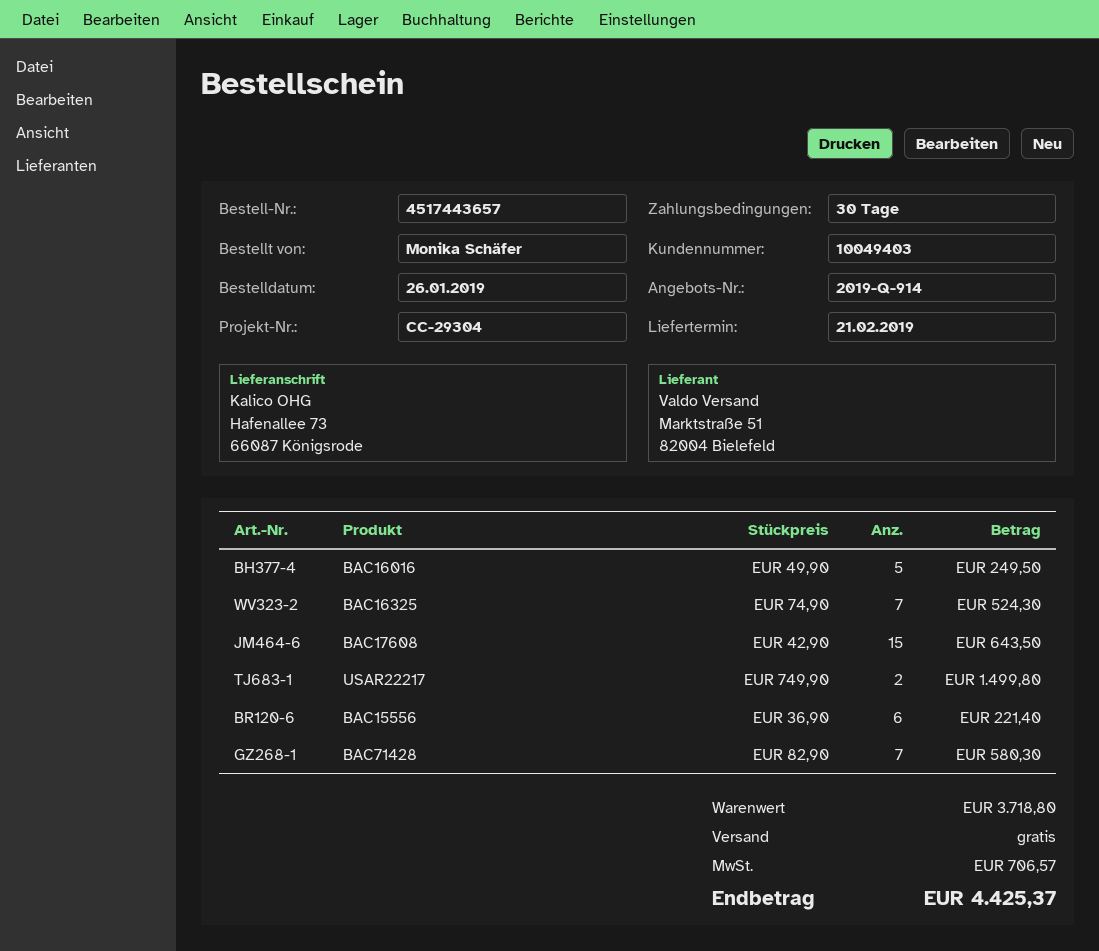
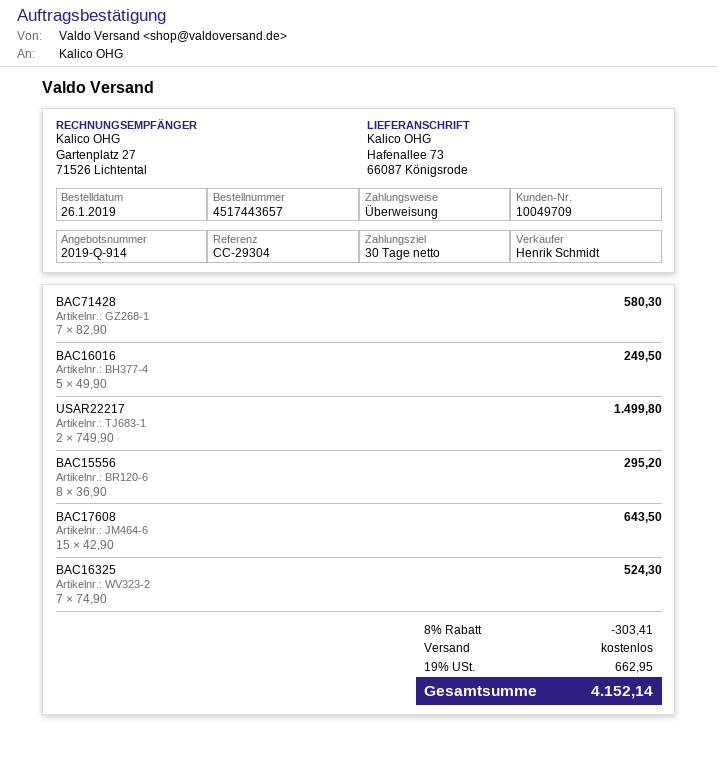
customer number: 10049403 -> 10049709
BAC15556: 6 x 36.90 = 221.40 -> 8 x 36.90 = 295.20
discount: none -> 8% = 303.41
tax: 706.57 -> 662.95
total: 4425.37 -> 4152.14

